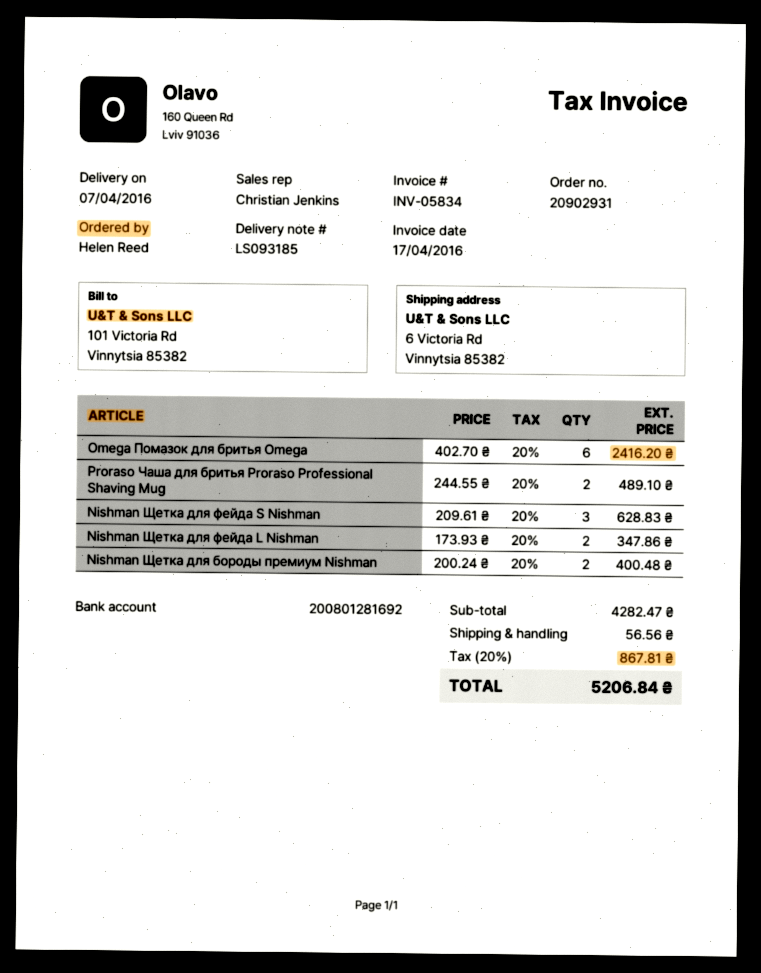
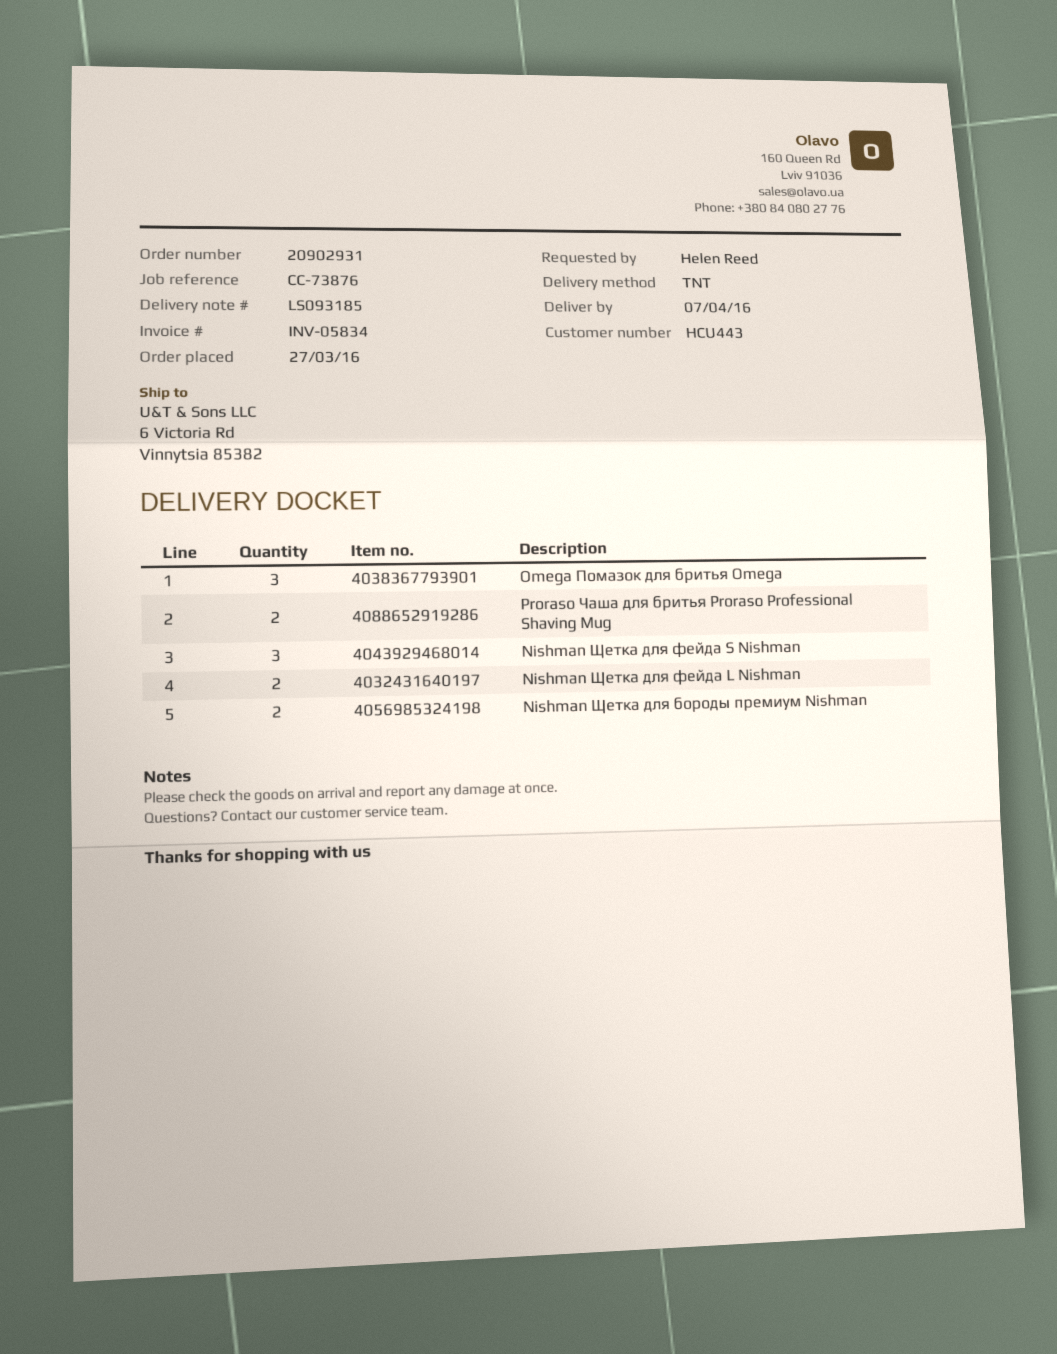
Omega Помазок для бритья Omega: 6 -> 3

